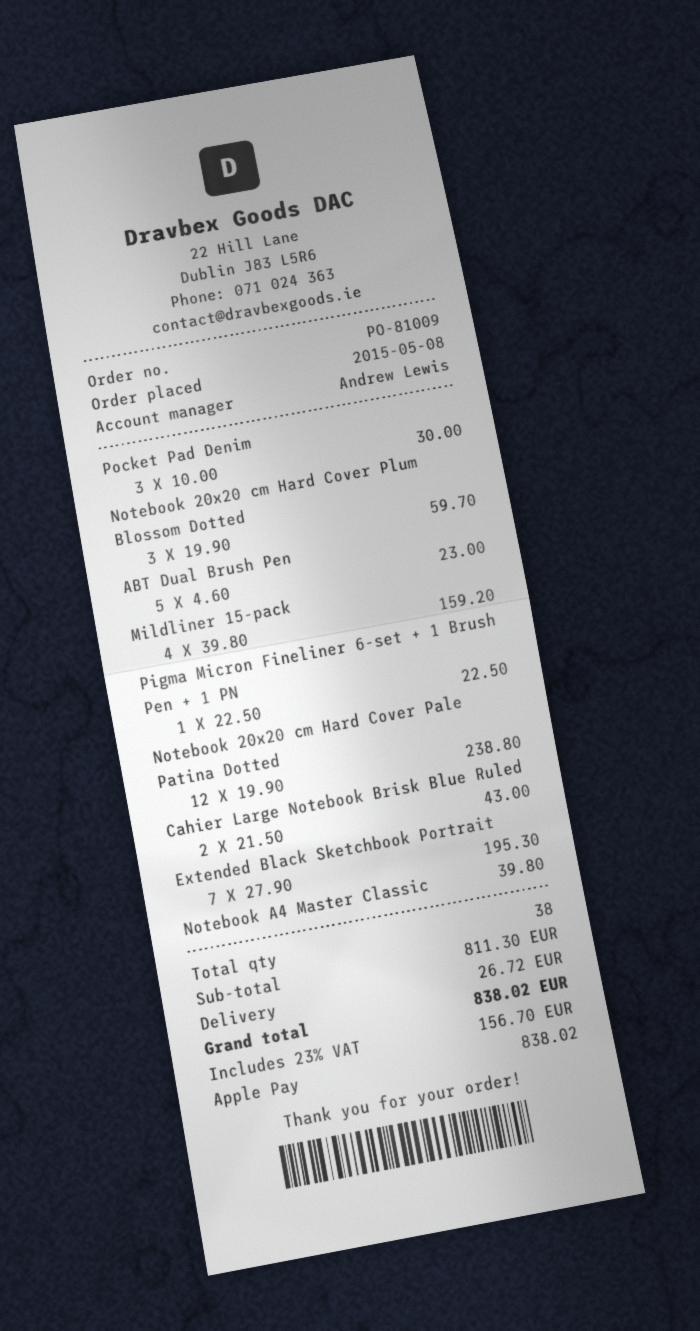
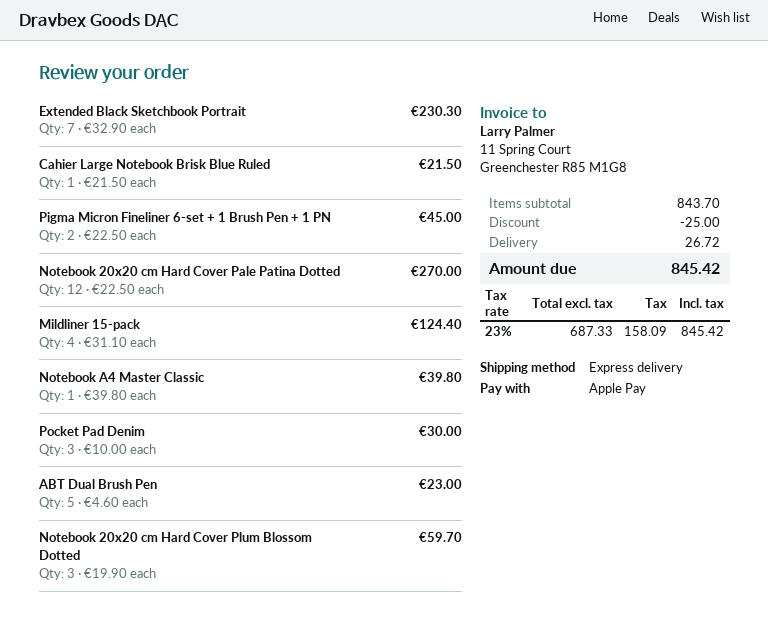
Mildliner 15-pack: 4 x 39.80 = 159.20 -> 4 x 31.10 = 124.40
Pigma Micron Fineliner 6-set + 1 Brush Pen + 1 PN: 1 x 22.50 = 22.50 -> 2 x 22.50 = 45.00
Notebook 20x20 cm Hard Cover Pale Patina Dotted: 12 x 19.90 = 238.80 -> 12 x 22.50 = 270.00
Cahier Large Notebook Brisk Blue Ruled: 2 x 21.50 = 43.00 -> 1 x 21.50 = 21.50
Extended Black Sketchbook Portrait: 7 x 27.90 = 195.30 -> 7 x 32.90 = 230.30
subtotal: 811.30 -> 843.70
discount: none -> 25.00
tax: 23% = 156.70 -> 23% = 158.09
total: 838.02 -> 845.42

